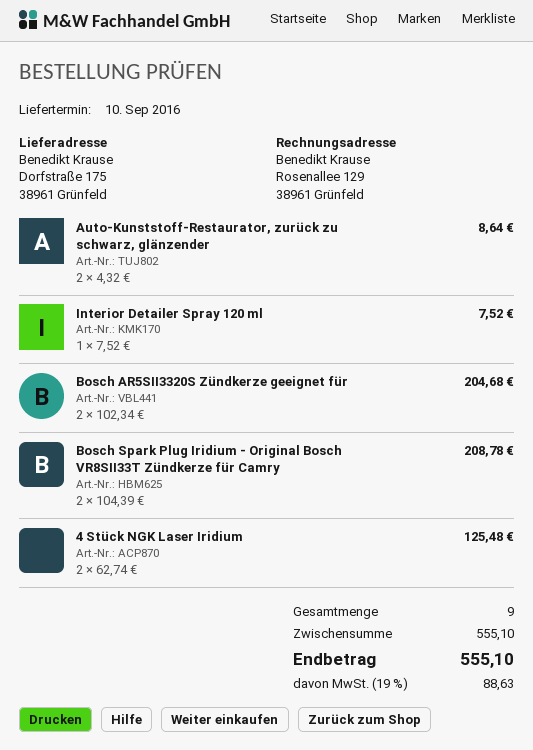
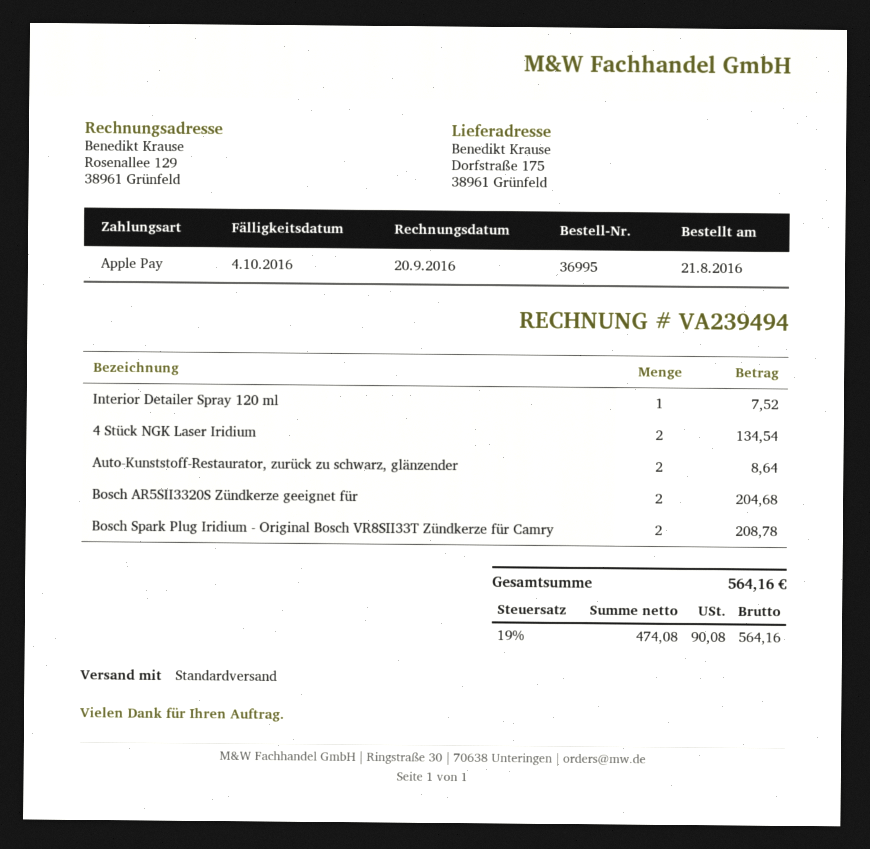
4 Stück NGK Laser Iridium: 2 for 125.48 -> 2 for 134.54
tax: 19% = 88.63 -> 19% = 90.08
total: 555.10 -> 564.16

